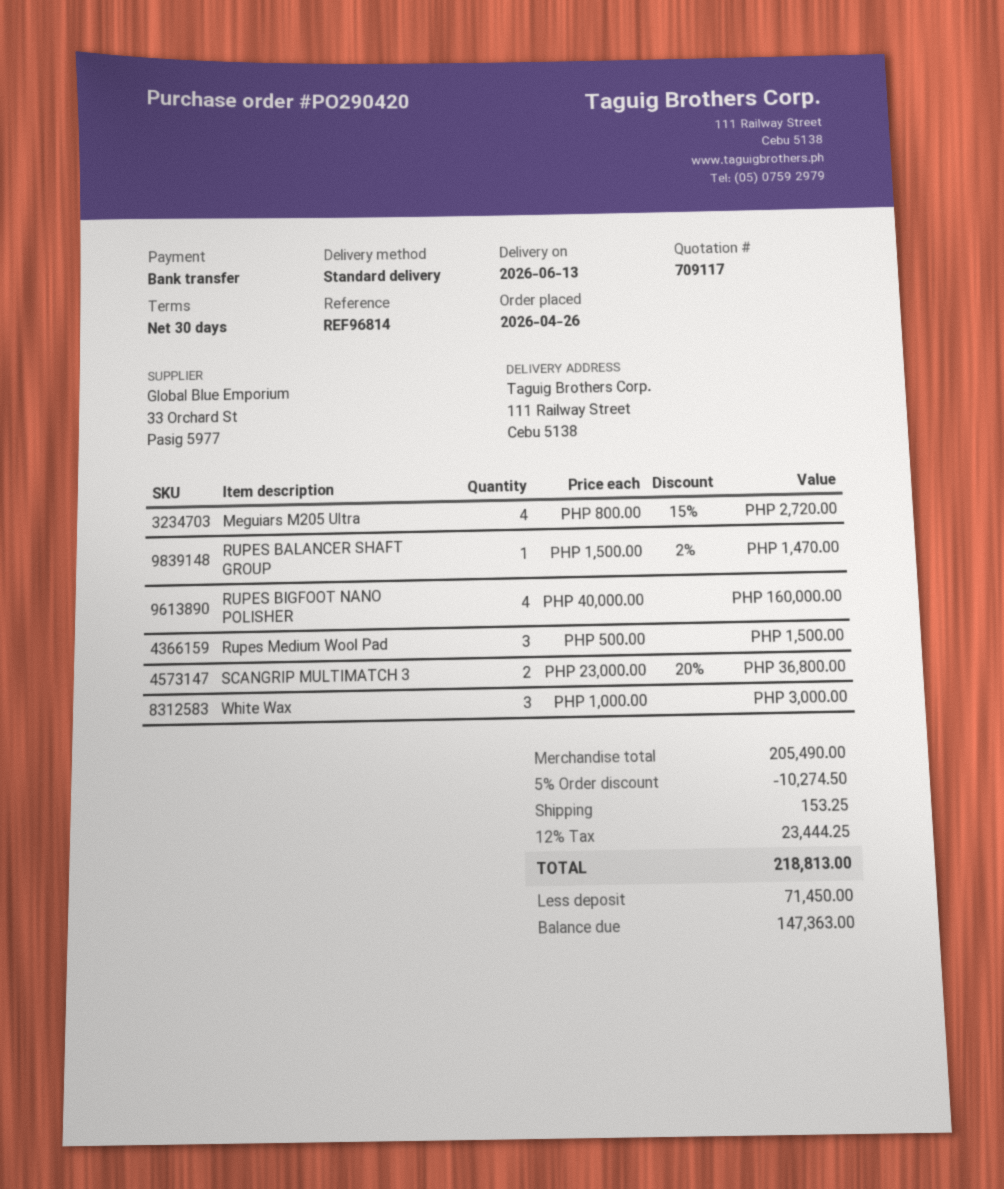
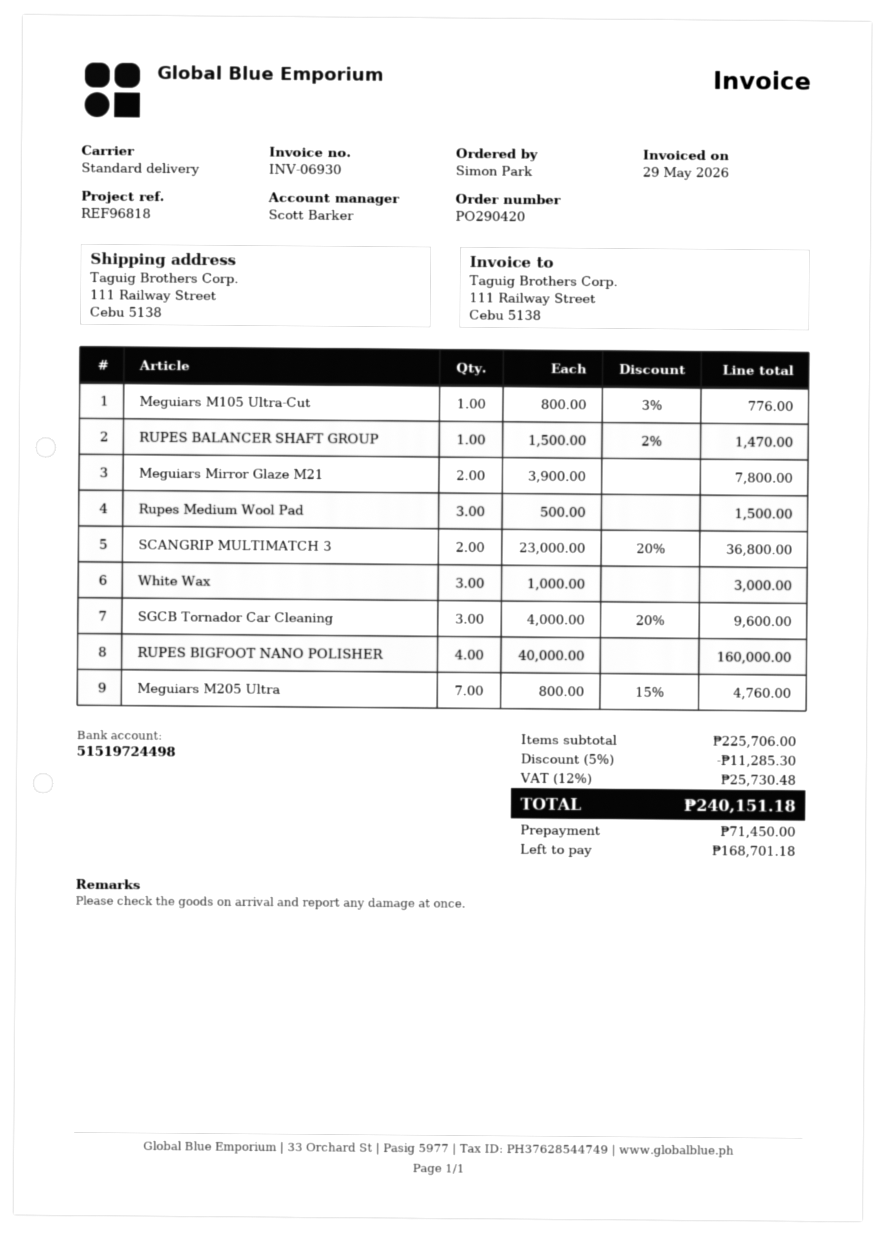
reference: REF96814 -> REF96818
Meguiars M205 Ultra: 4 x 800.00 - 15% = 2720.00 -> 7 x 800.00 - 15% = 4760.00
Meguiars M105 Ultra-Cut: none -> 1 x 800.00 - 3% = 776.00
Meguiars Mirror Glaze M21: none -> 2 x 3900.00 = 7800.00
SGCB Tornador Car Cleaning: none -> 3 x 4000.00 - 20% = 9600.00
subtotal: 205490.00 -> 225706.00
discount: 5% = 10274.50 -> 5% = 11285.30
shipping: 153.25 -> none
tax: 12% = 23444.25 -> 12% = 25730.48
total: 218813.00 -> 240151.18
balance: 147363.00 -> 168701.18

